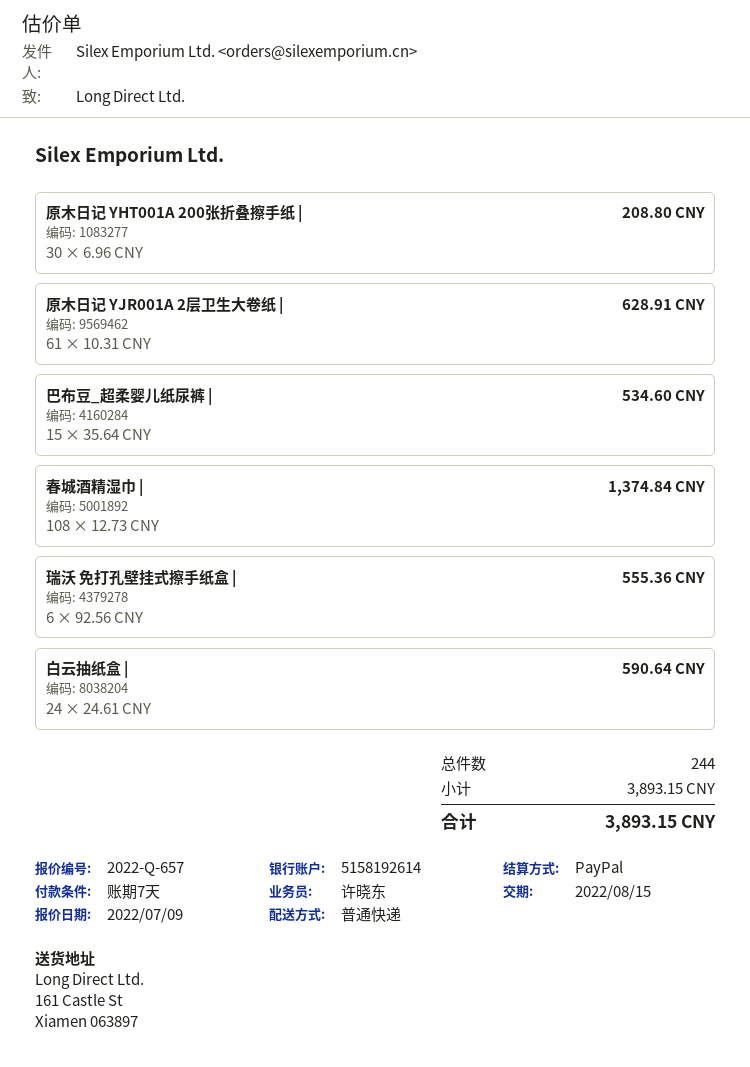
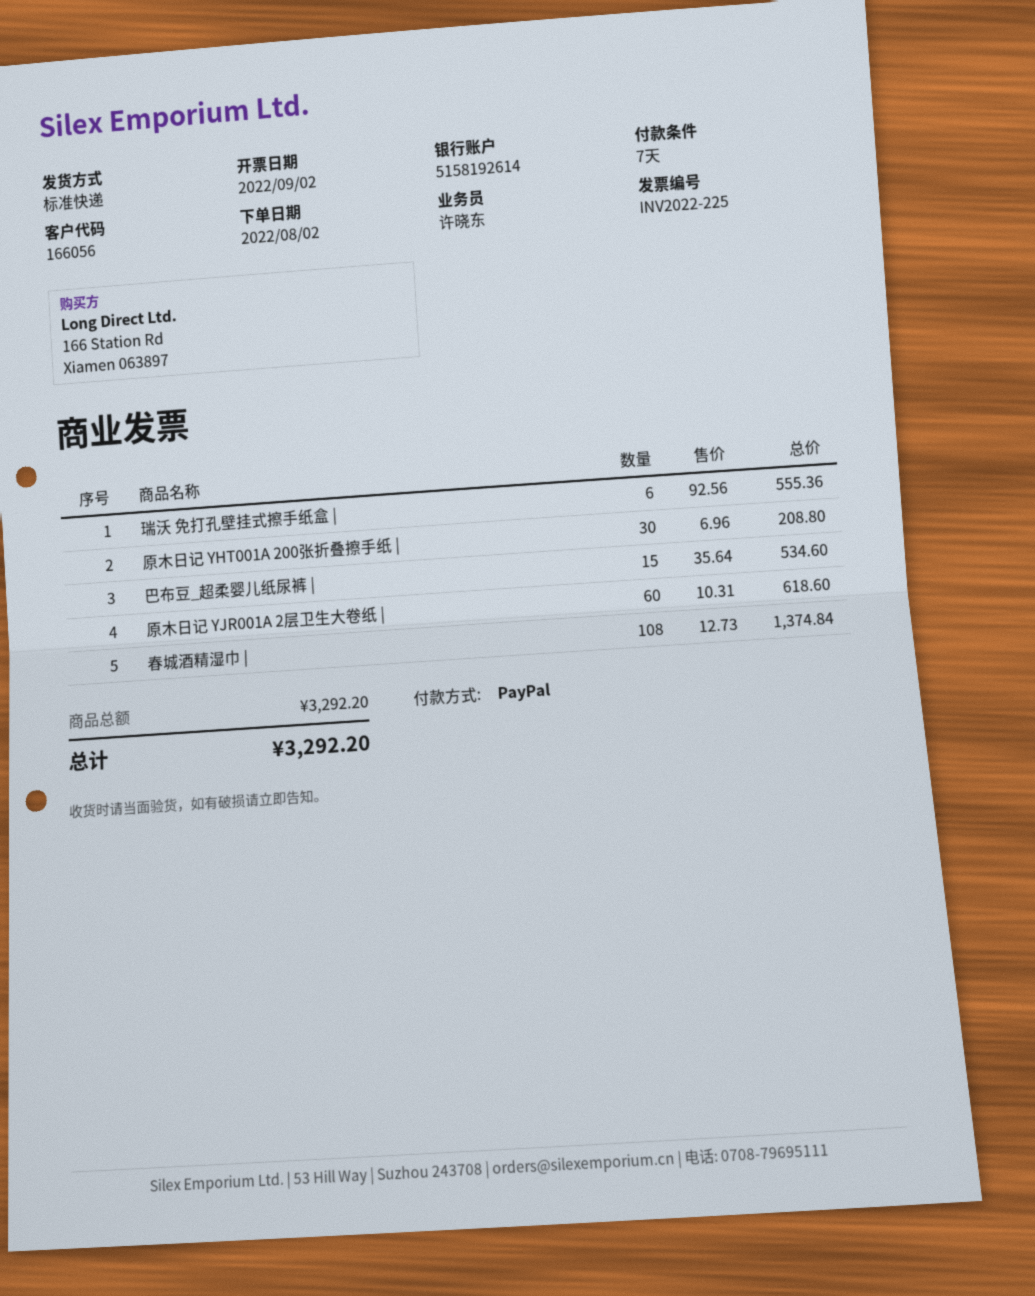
原木日记 YJR001A 2层卫生大卷纸 |: 61 x 10.31 = 628.91 -> 60 x 10.31 = 618.60
白云抽纸盒 |: 24 x 24.61 = 590.64 -> none
subtotal: 3893.15 -> 3292.20
total: 3893.15 -> 3292.20

